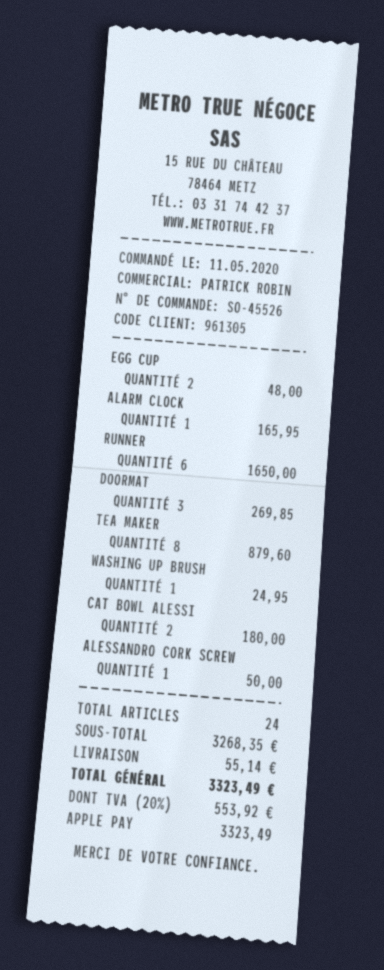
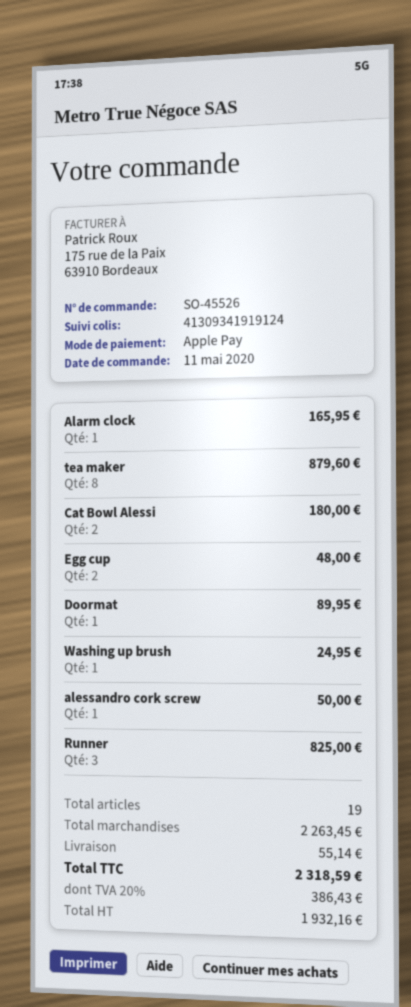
RUNNER: 6 for 1650.00 -> 3 for 825.00
DOORMAT: 3 for 269.85 -> 1 for 89.95
total quantity: 24 -> 19
subtotal: 3268.35 -> 2263.45
tax: 20% = 553.92 -> 20% = 386.43
total: 3323.49 -> 2318.59

